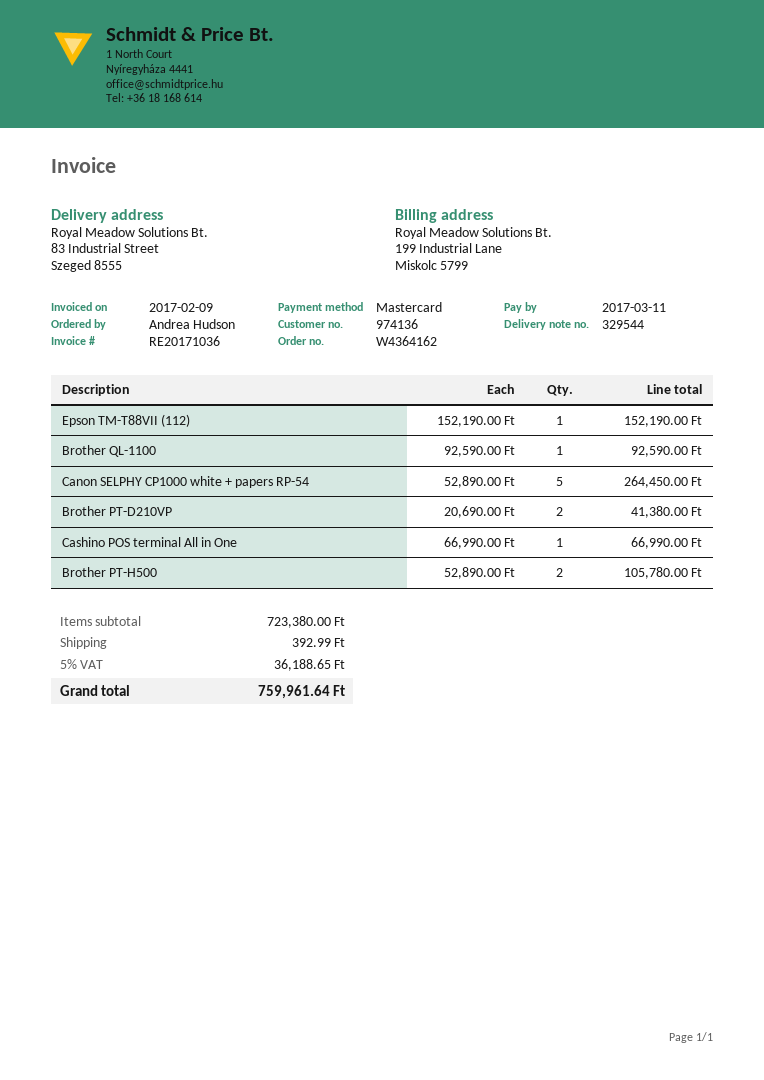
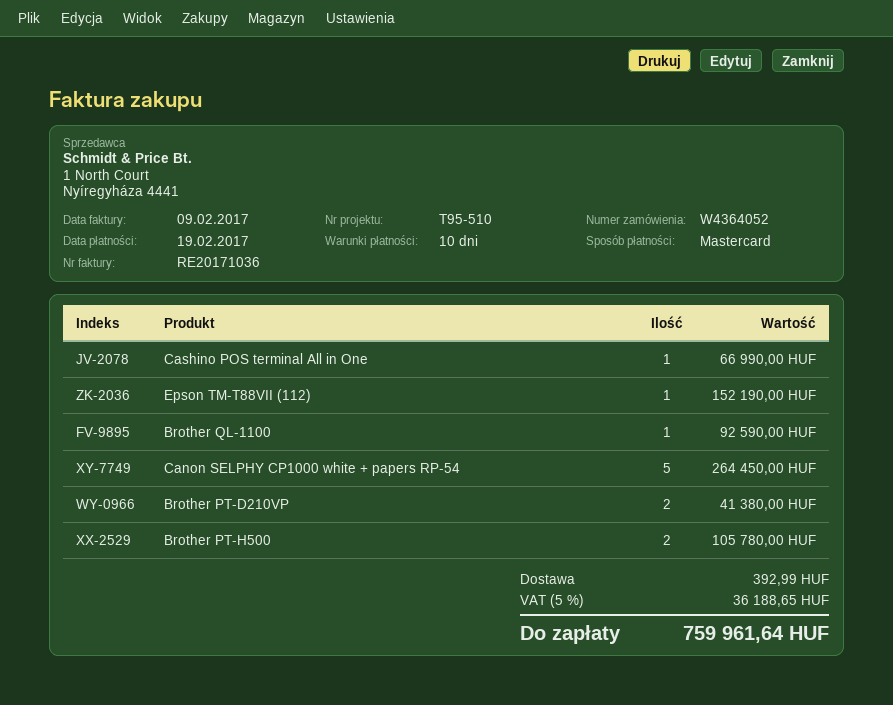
order number: W4364162 -> W4364052
due date: 2017-03-11 -> 2017-02-19

